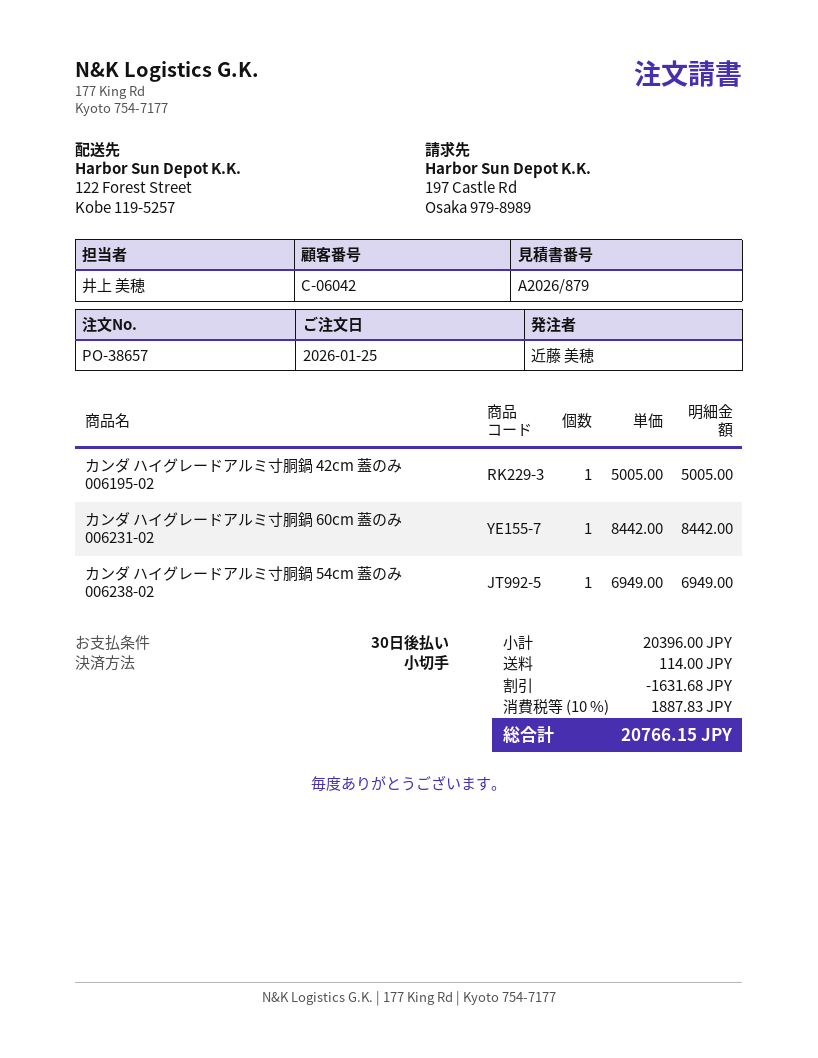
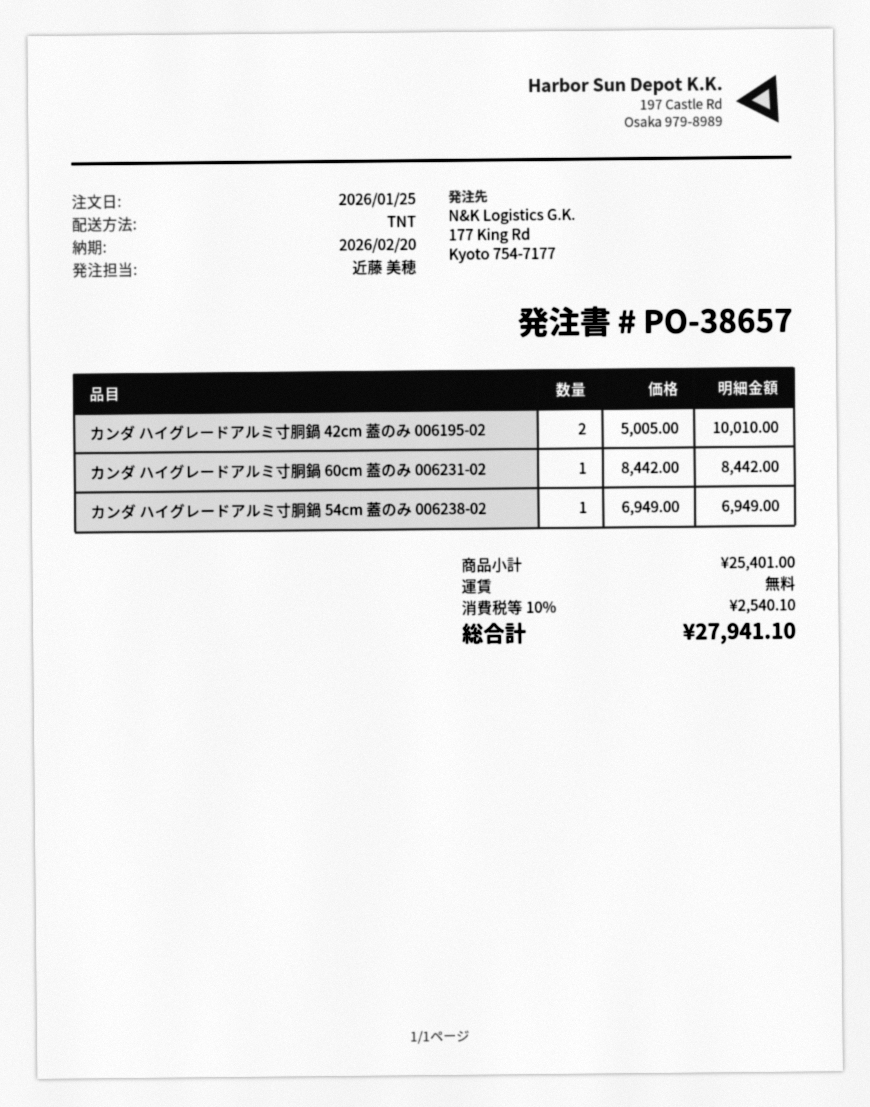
カンダ ハイグレードアルミ寸胴鍋 42cm 蓋のみ 006195-02: 1 x 5005.00 = 5005.00 -> 2 x 5005.00 = 10010.00
subtotal: 20396.00 -> 25401.00
discount: 1631.68 -> none
shipping: 114.00 -> 0.00
tax: 10% = 1887.83 -> 10% = 2540.10
total: 20766.15 -> 27941.10

